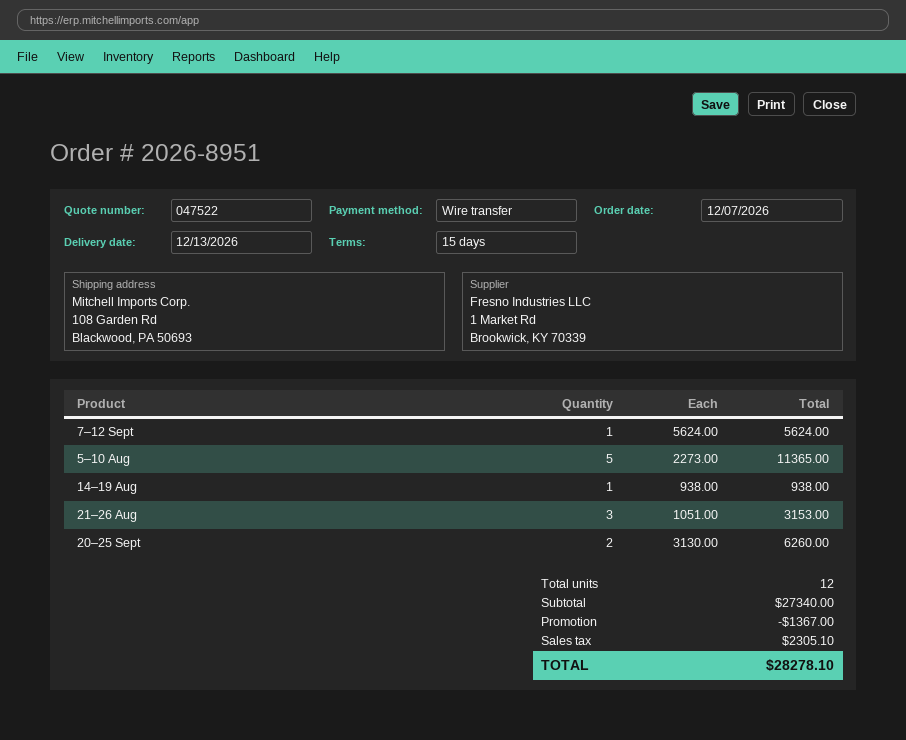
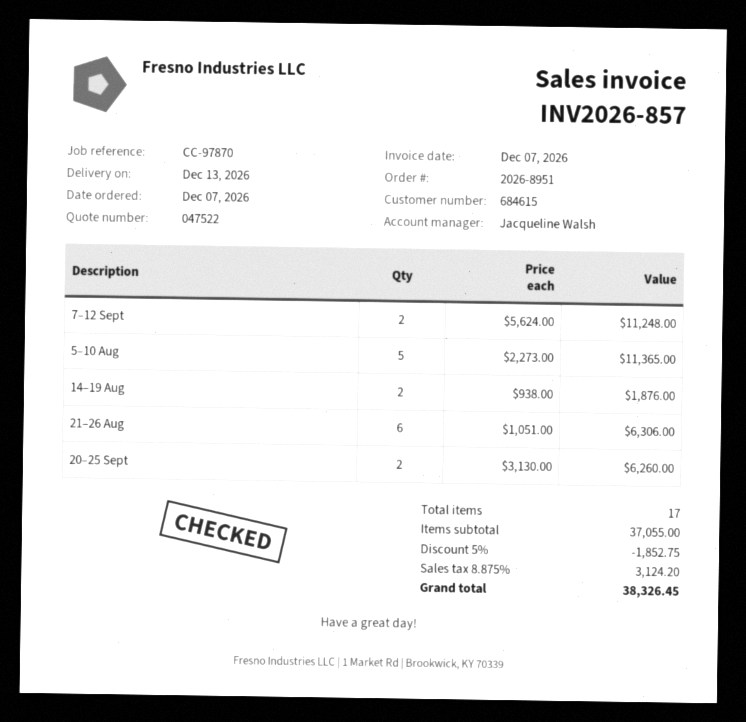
7–12 Sept: 1 x 5624.00 = 5624.00 -> 2 x 5624.00 = 11248.00
14–19 Aug: 1 x 938.00 = 938.00 -> 2 x 938.00 = 1876.00
21–26 Aug: 3 x 1051.00 = 3153.00 -> 6 x 1051.00 = 6306.00
total quantity: 12 -> 17
subtotal: 27340.00 -> 37055.00
discount: 1367.00 -> 1852.75
tax: 2305.10 -> 3124.20
total: 28278.10 -> 38326.45

